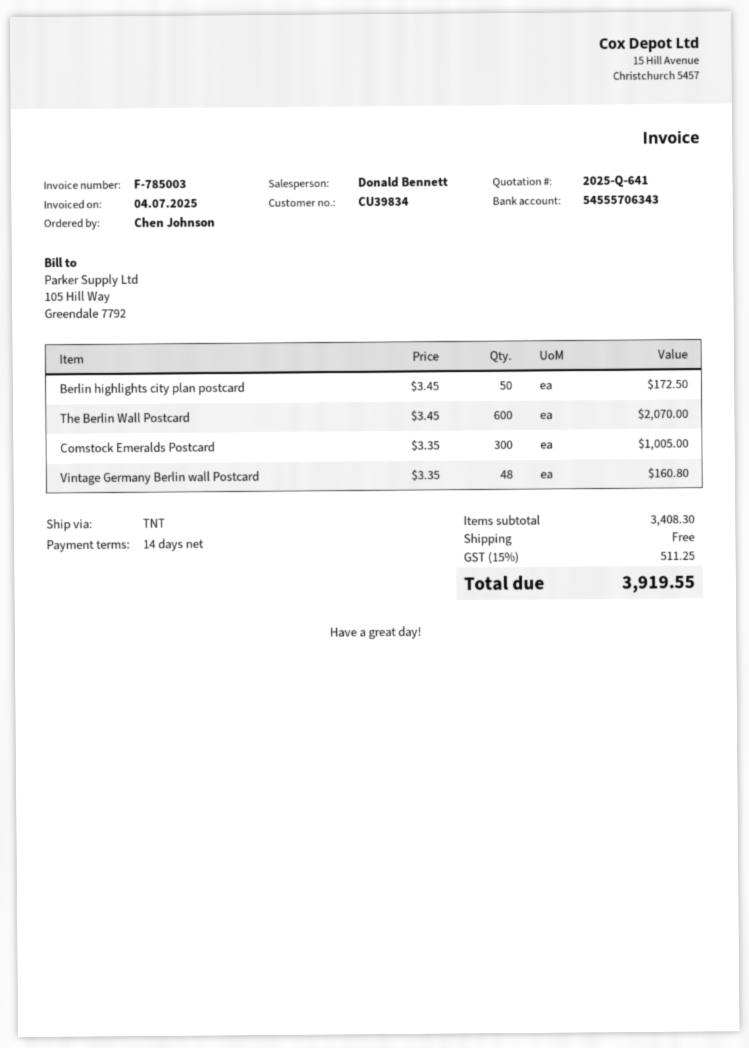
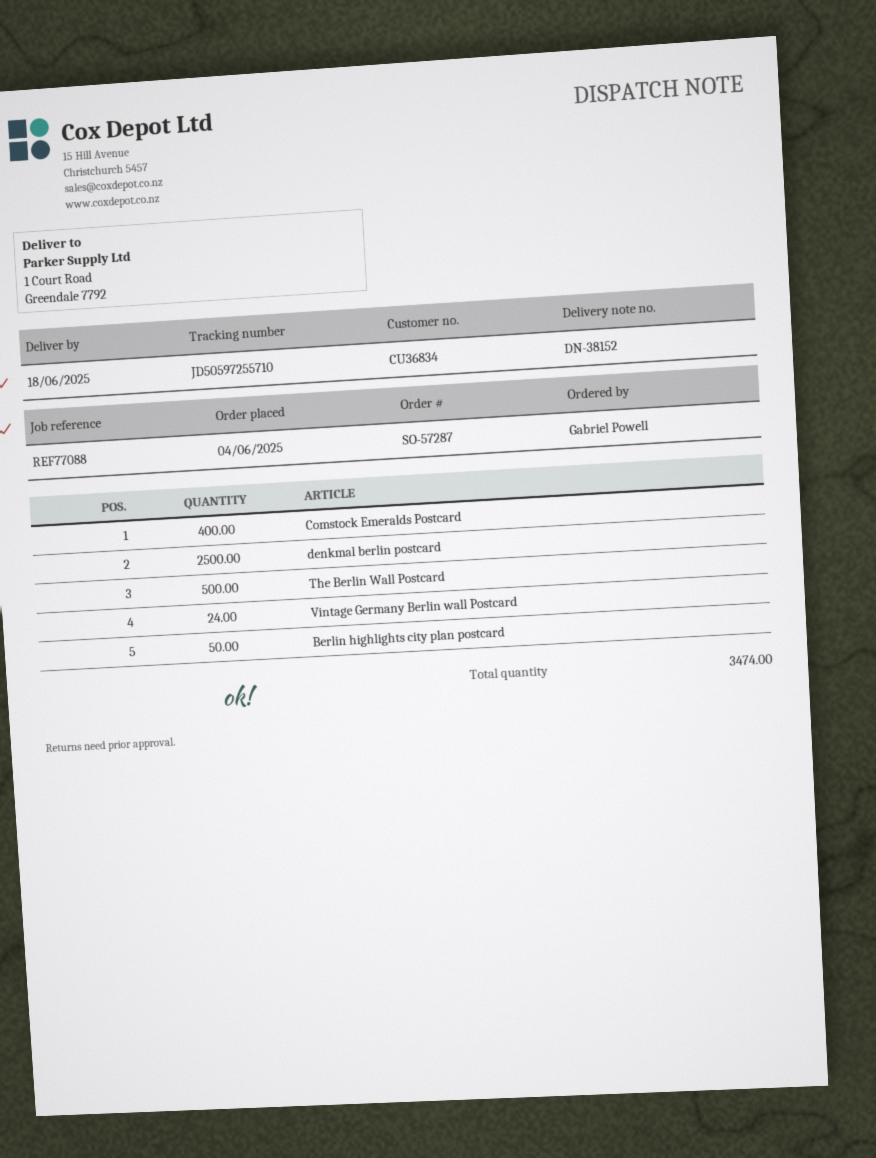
customer number: CU39834 -> CU36834
ordered by: Chen Johnson -> Gabriel Powell
The Berlin Wall Postcard: 600 -> 500
Comstock Emeralds Postcard: 300 -> 400
Vintage Germany Berlin wall Postcard: 48 -> 24
denkmal berlin postcard: none -> 2500

